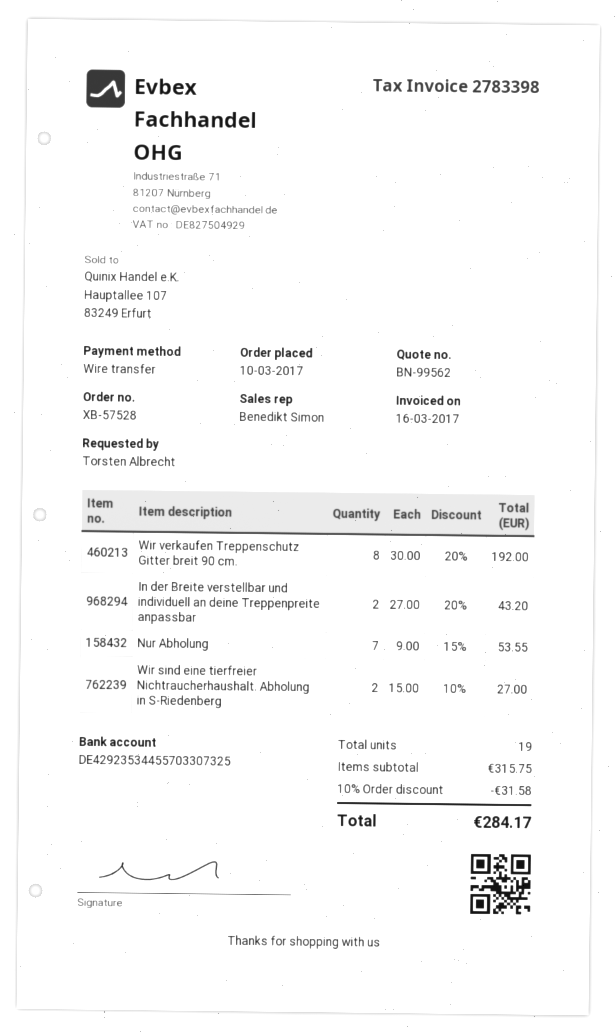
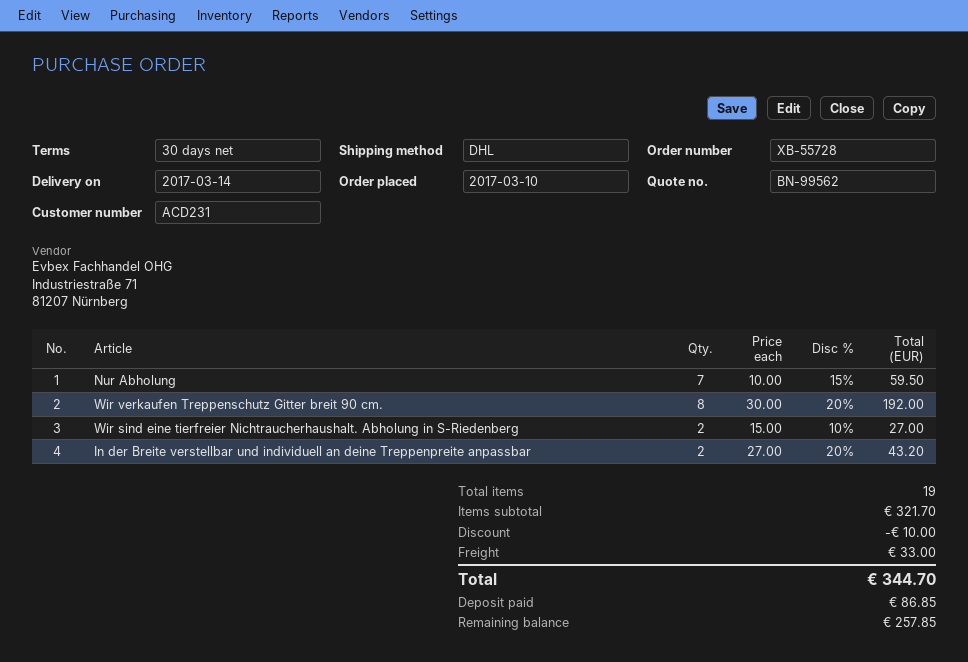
order number: XB-57528 -> XB-55728
Nur Abholung: 7 x 9.00 - 15% = 53.55 -> 7 x 10.00 - 15% = 59.50
subtotal: 315.75 -> 321.70
discount: 31.58 -> 10.00
shipping: none -> 33.00
total: 284.17 -> 344.70

